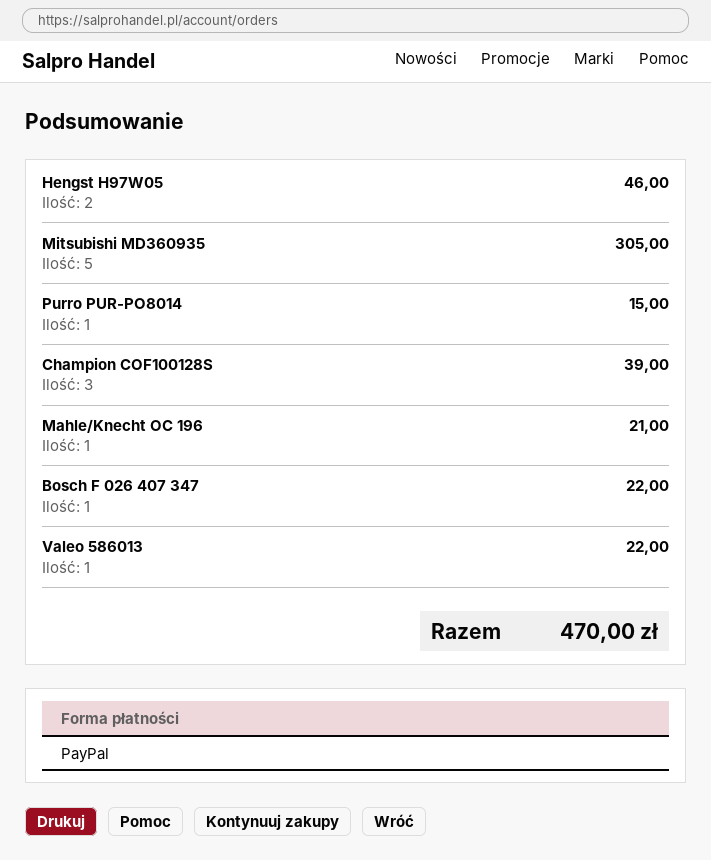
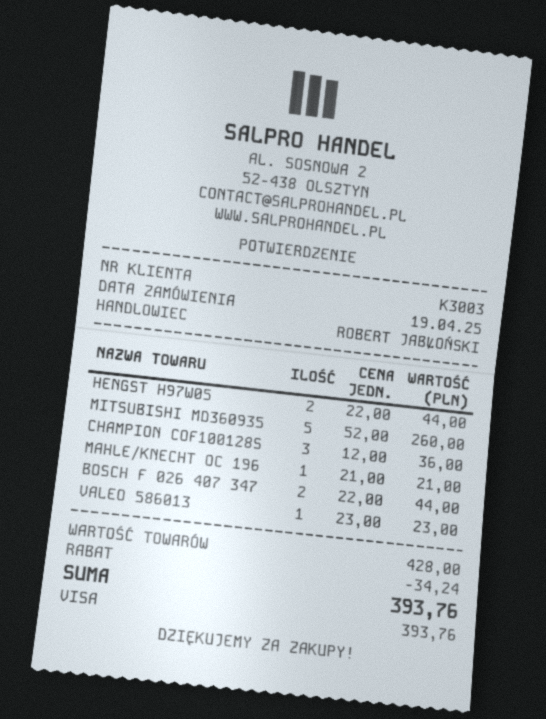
payment method: PayPal -> Visa
Hengst H97W05: 2 for 46.00 -> 2 for 44.00
Mitsubishi MD360935: 5 for 305.00 -> 5 for 260.00
Purro PUR-PO8014: 1 for 15.00 -> none
Champion COF100128S: 3 for 39.00 -> 3 for 36.00
Bosch F 026 407 347: 1 for 22.00 -> 2 for 44.00
Valeo 586013: 1 for 22.00 -> 1 for 23.00
discount: none -> 34.24
total: 470.00 -> 393.76

